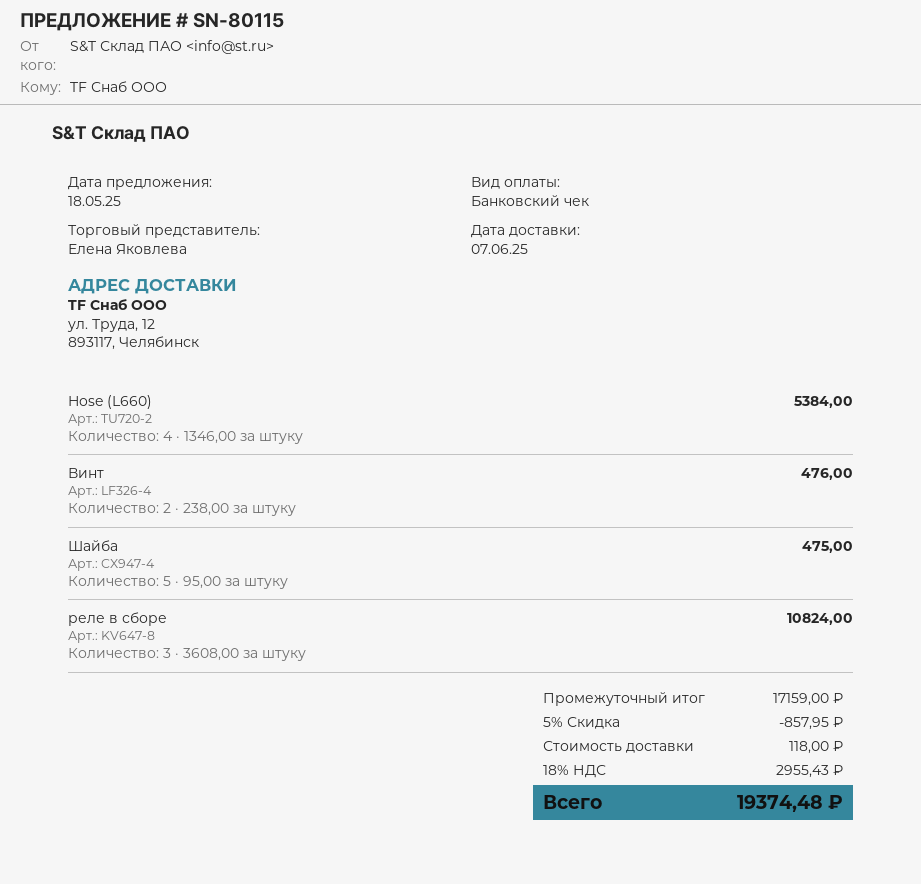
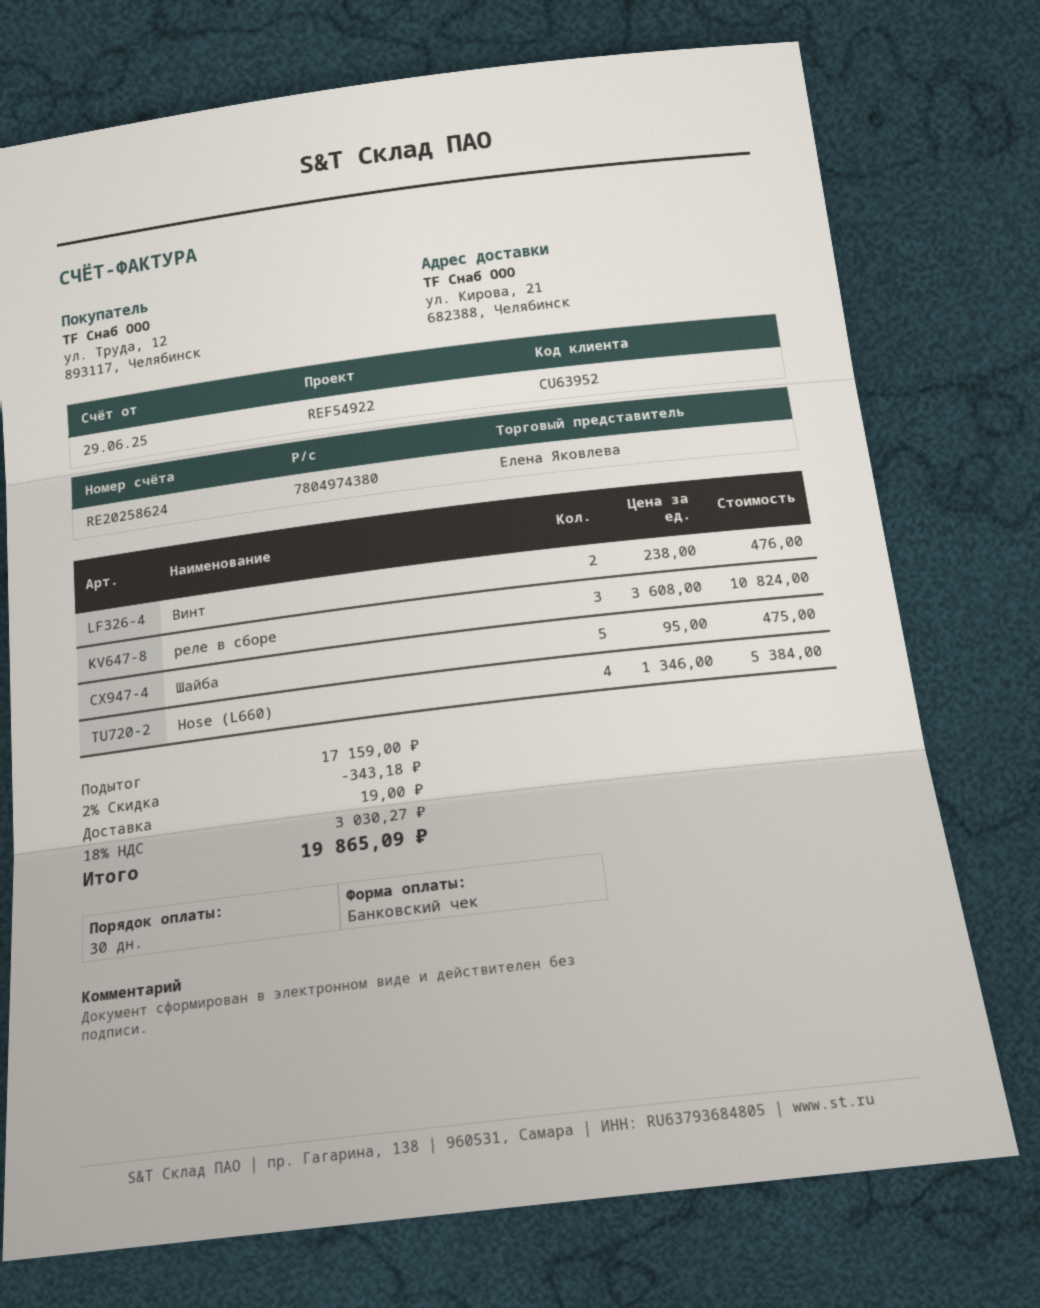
ship to: ул. Труда, 12, 893117, Челябинск -> ул. Кирова, 21, 682388, Челябинск
discount: 5% = 857.95 -> 2% = 343.18
shipping: 118.00 -> 19.00
tax: 18% = 2955.43 -> 18% = 3030.27
total: 19374.48 -> 19865.09

